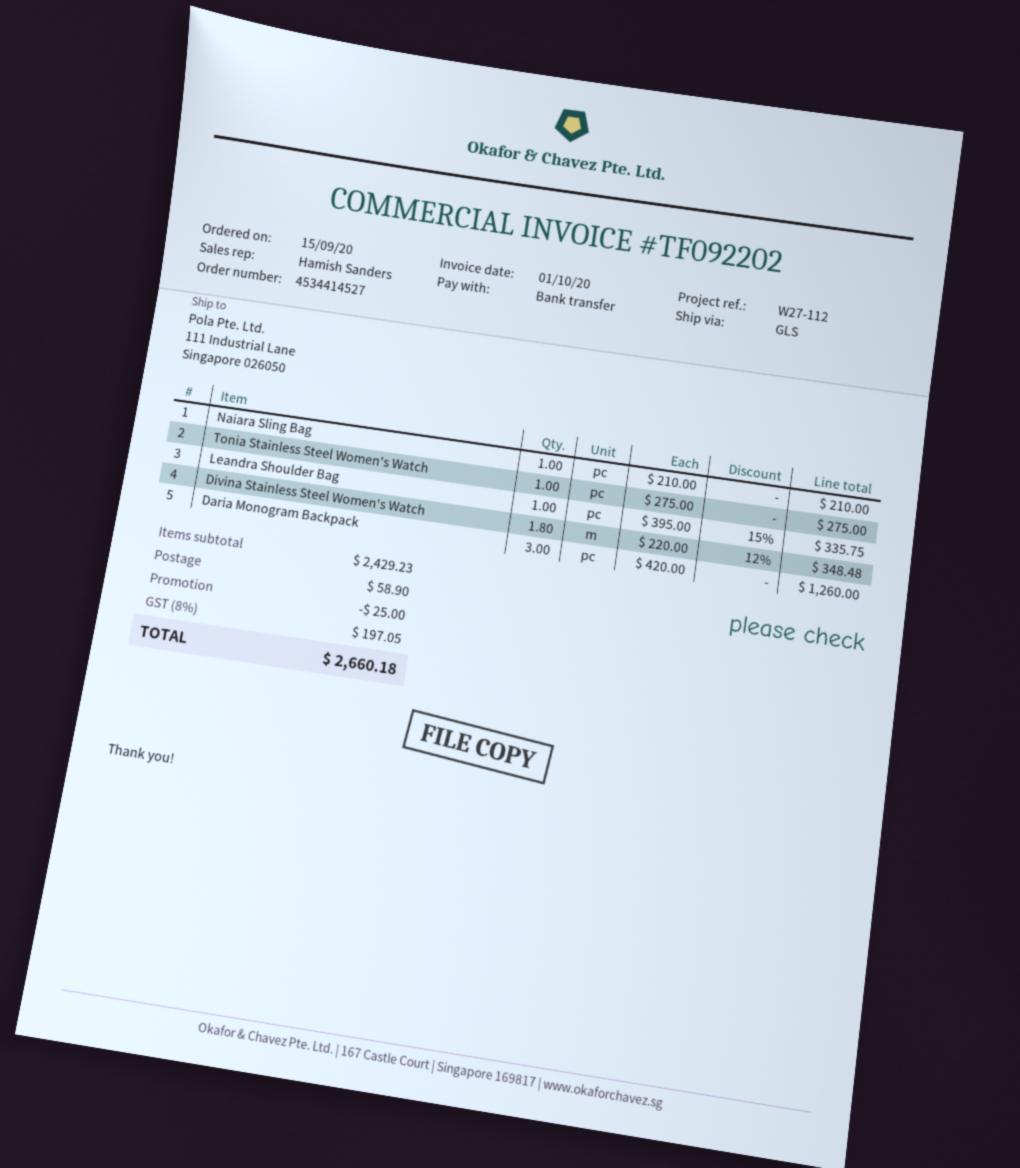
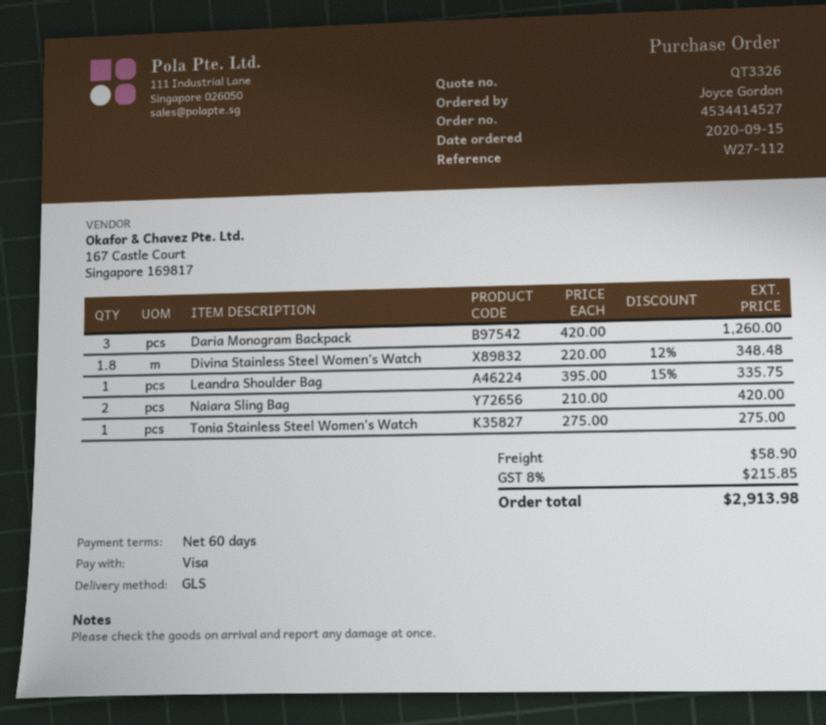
payment method: bank transfer -> Visa
Naiara Sling Bag: 1 x 210.00 = 210.00 -> 2 x 210.00 = 420.00
discount: 25.00 -> none
tax: 8% = 197.05 -> 8% = 215.85
total: 2660.18 -> 2913.98

